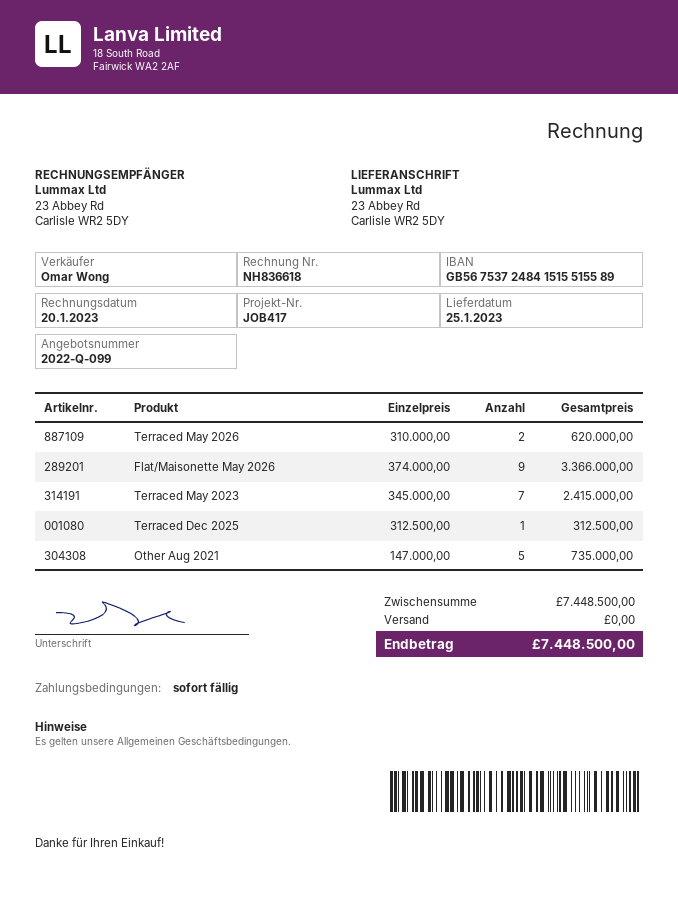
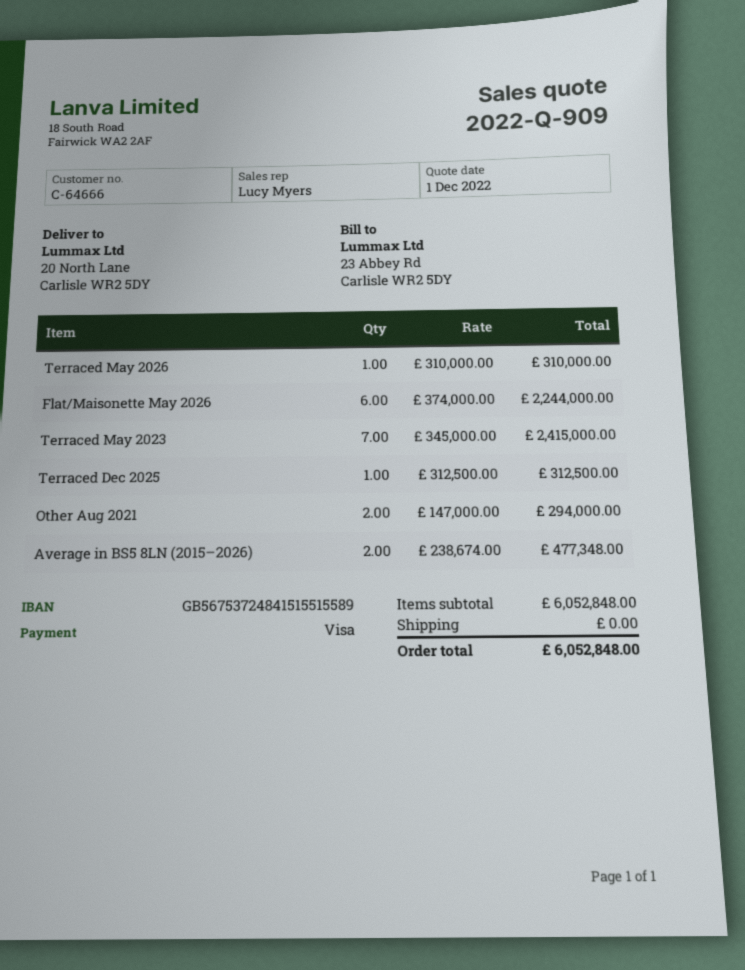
quote number: 2022-Q-099 -> 2022-Q-909
sales rep: Omar Wong -> Lucy Myers
ship to: 23 Abbey Rd, Carlisle WR2 5DY -> 20 North Lane, Carlisle WR2 5DY
Terraced May 2026: 2 x 310000.00 = 620000.00 -> 1 x 310000.00 = 310000.00
Flat/Maisonette May 2026: 9 x 374000.00 = 3366000.00 -> 6 x 374000.00 = 2244000.00
Other Aug 2021: 5 x 147000.00 = 735000.00 -> 2 x 147000.00 = 294000.00
Average in BS5 8LN (2015–2026): none -> 2 x 238674.00 = 477348.00
subtotal: 7448500.00 -> 6052848.00
total: 7448500.00 -> 6052848.00

